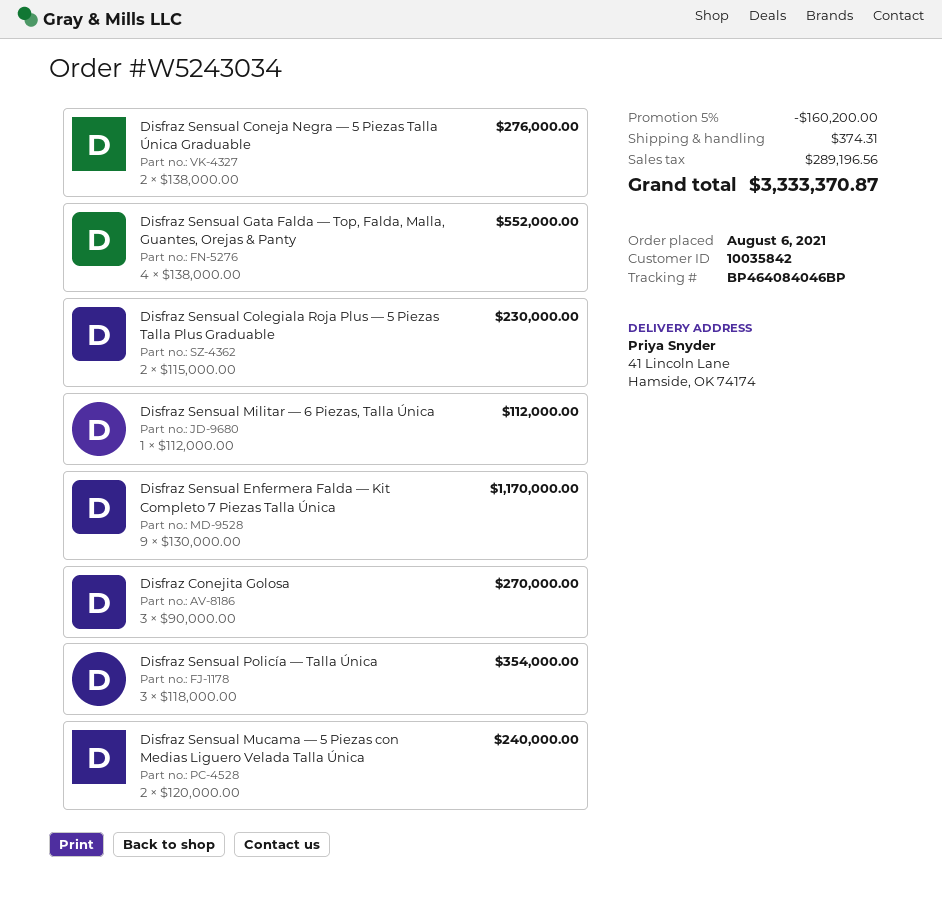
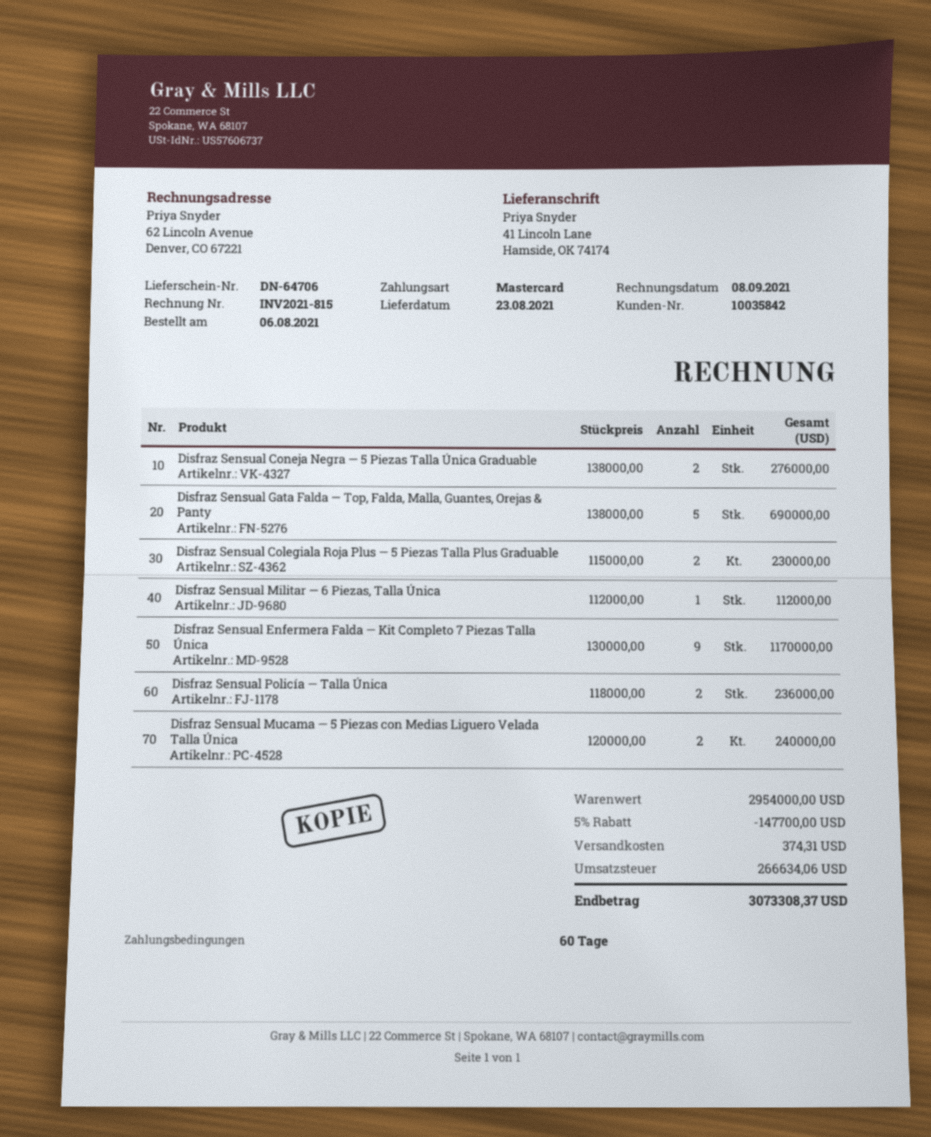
Disfraz Sensual Gata Falda — Top, Falda, Malla, Guantes, Orejas & Panty: 4 x 138000.00 = 552000.00 -> 5 x 138000.00 = 690000.00
Disfraz Conejita Golosa: 3 x 90000.00 = 270000.00 -> none
Disfraz Sensual Policía — Talla Única: 3 x 118000.00 = 354000.00 -> 2 x 118000.00 = 236000.00
discount: 5% = 160200.00 -> 5% = 147700.00
tax: 289196.56 -> 266634.06
total: 3333370.87 -> 3073308.37

